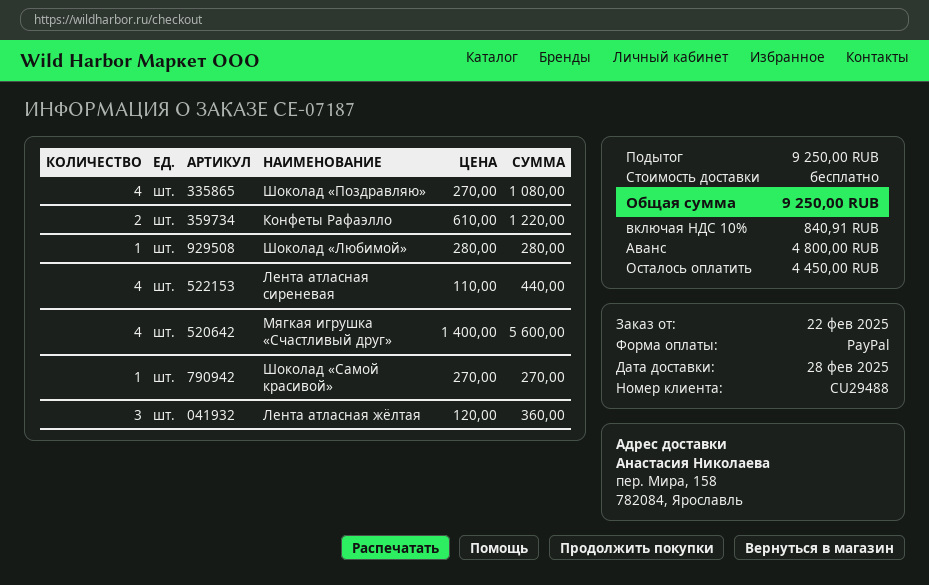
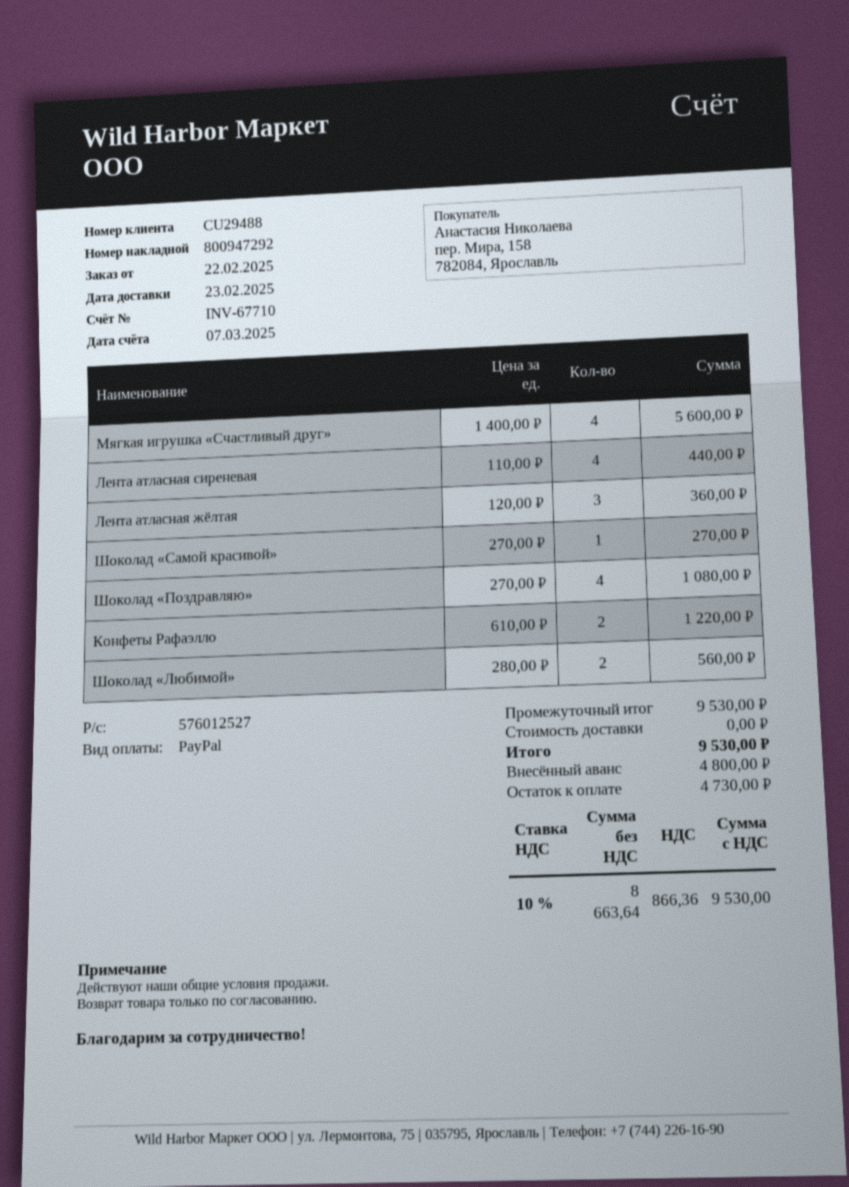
delivery date: 2025-02-28 -> 2025-02-23
Шоколад «Любимой»: 1 x 280.00 = 280.00 -> 2 x 280.00 = 560.00
subtotal: 9250.00 -> 9530.00
tax: 10% = 840.91 -> 10% = 866.36
total: 9250.00 -> 9530.00
balance: 4450.00 -> 4730.00

